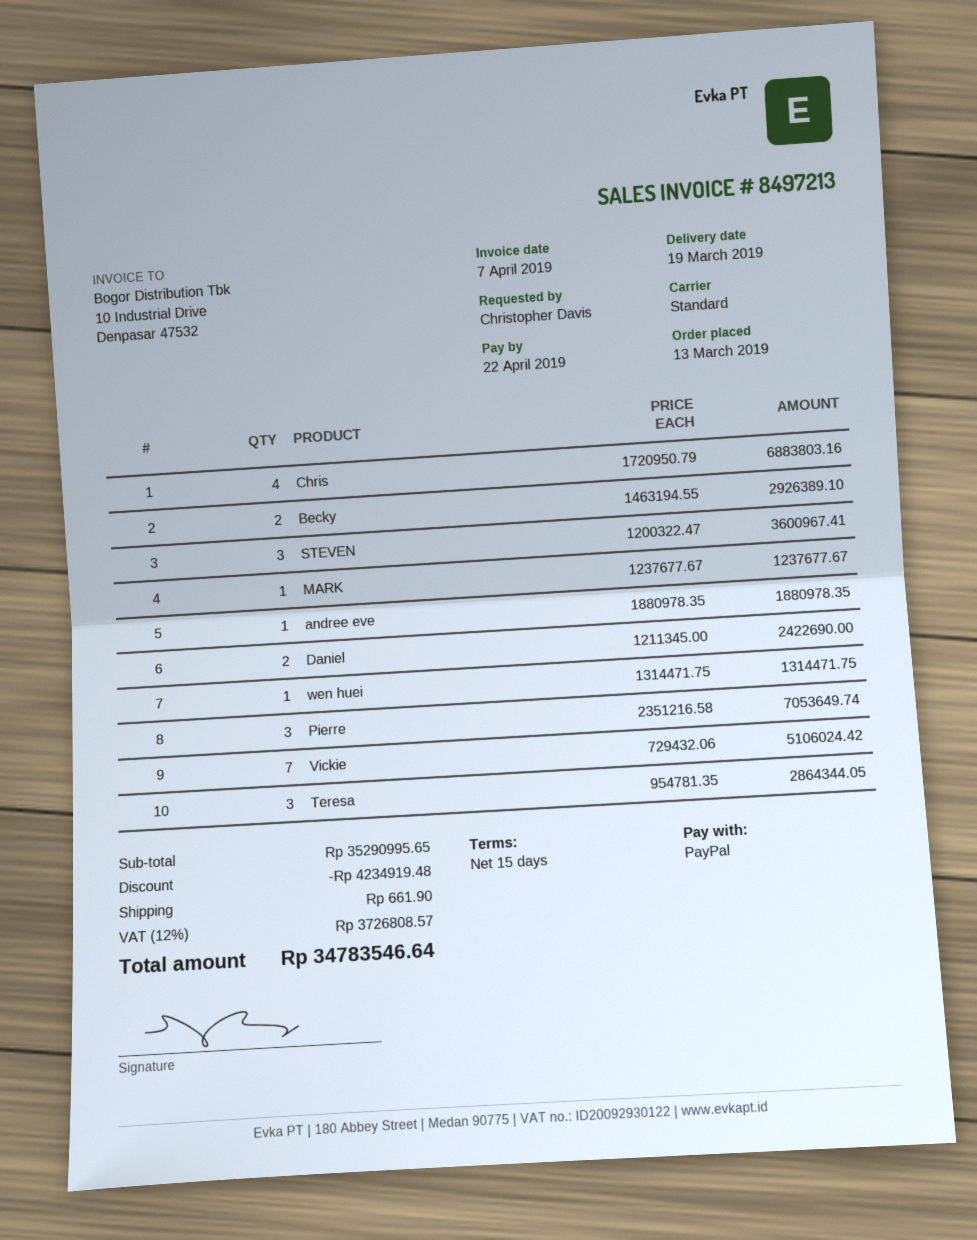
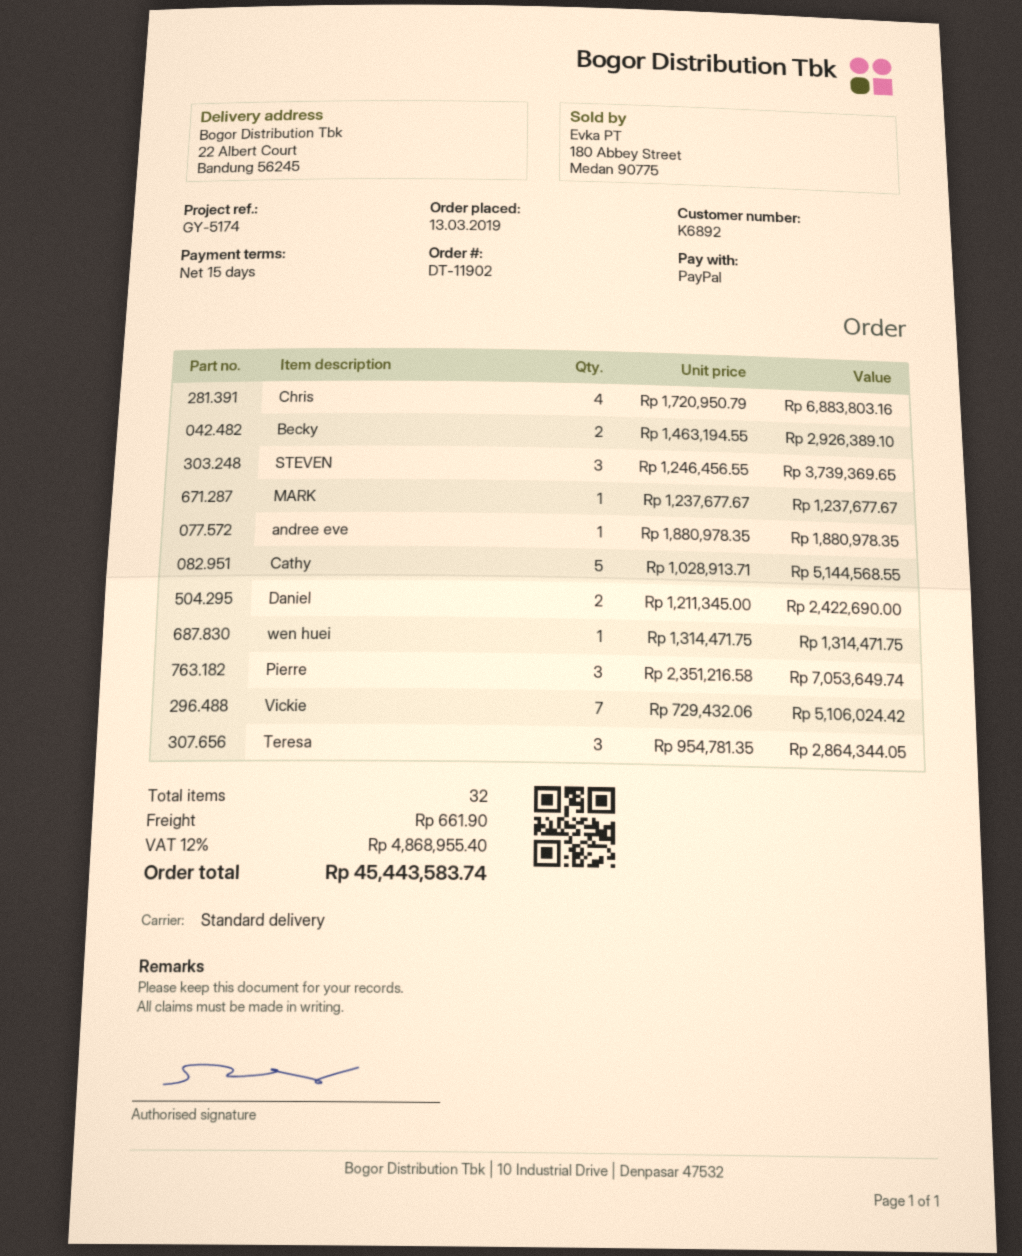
STEVEN: 3 x 1200322.47 = 3600967.41 -> 3 x 1246456.55 = 3739369.65
Cathy: none -> 5 x 1028913.71 = 5144568.55
discount: 4234919.48 -> none
tax: 12% = 3726808.57 -> 12% = 4868955.40
total: 34783546.64 -> 45443583.74

